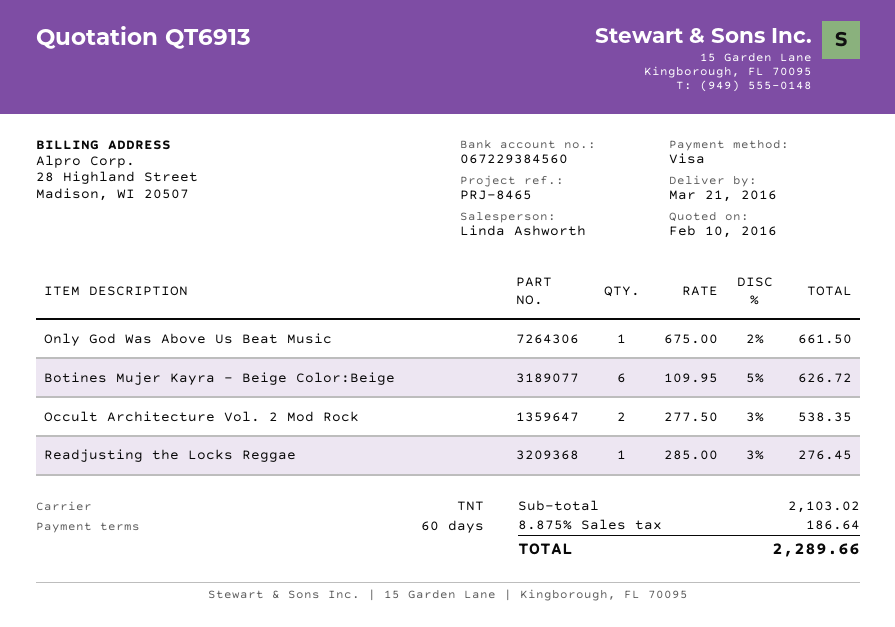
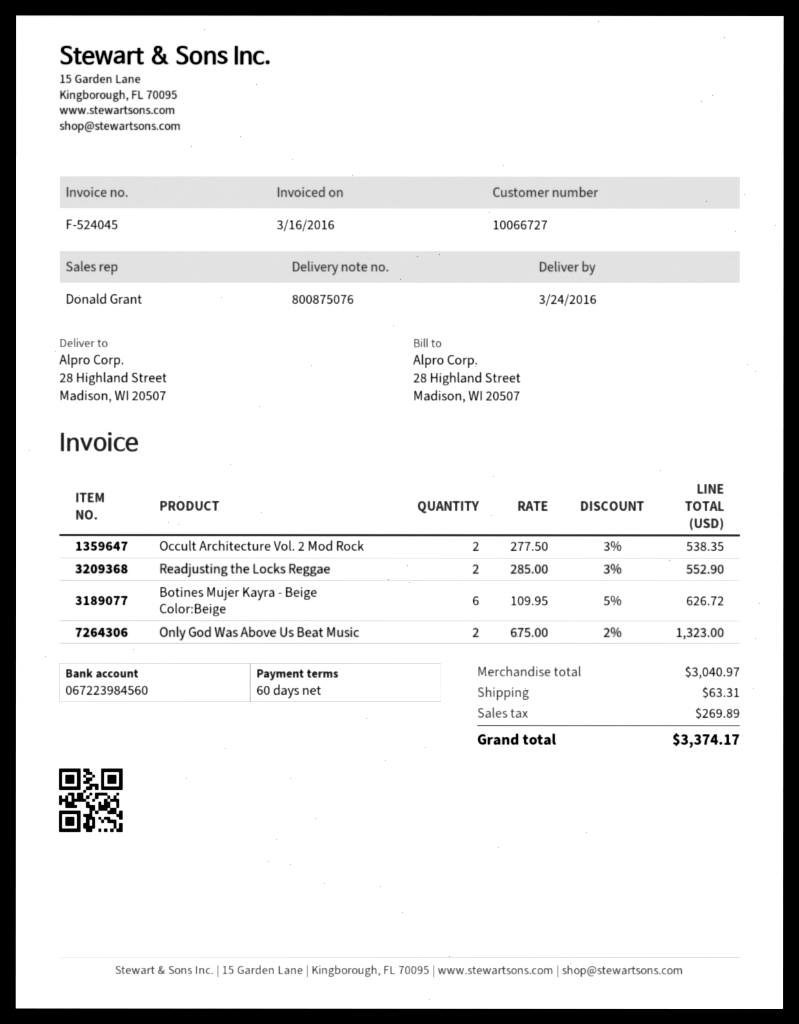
delivery date: 2016-03-21 -> 2016-03-24
sales rep: Linda Ashworth -> Donald Grant
bank account: 067229384560 -> 067223984560
Only God Was Above Us Beat Music: 1 x 675.00 - 2% = 661.50 -> 2 x 675.00 - 2% = 1323.00
Readjusting the Locks Reggae: 1 x 285.00 - 3% = 276.45 -> 2 x 285.00 - 3% = 552.90
subtotal: 2103.02 -> 3040.97
shipping: none -> 63.31
tax: 186.64 -> 269.89
total: 2289.66 -> 3374.17

